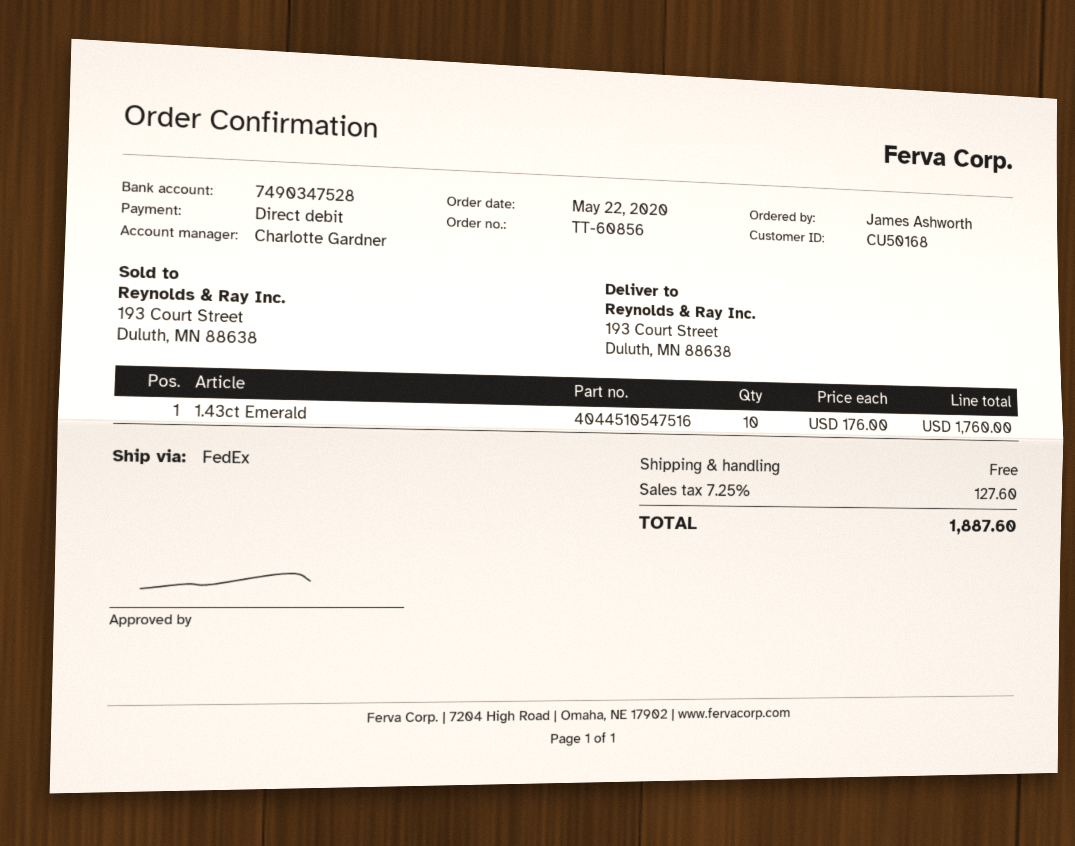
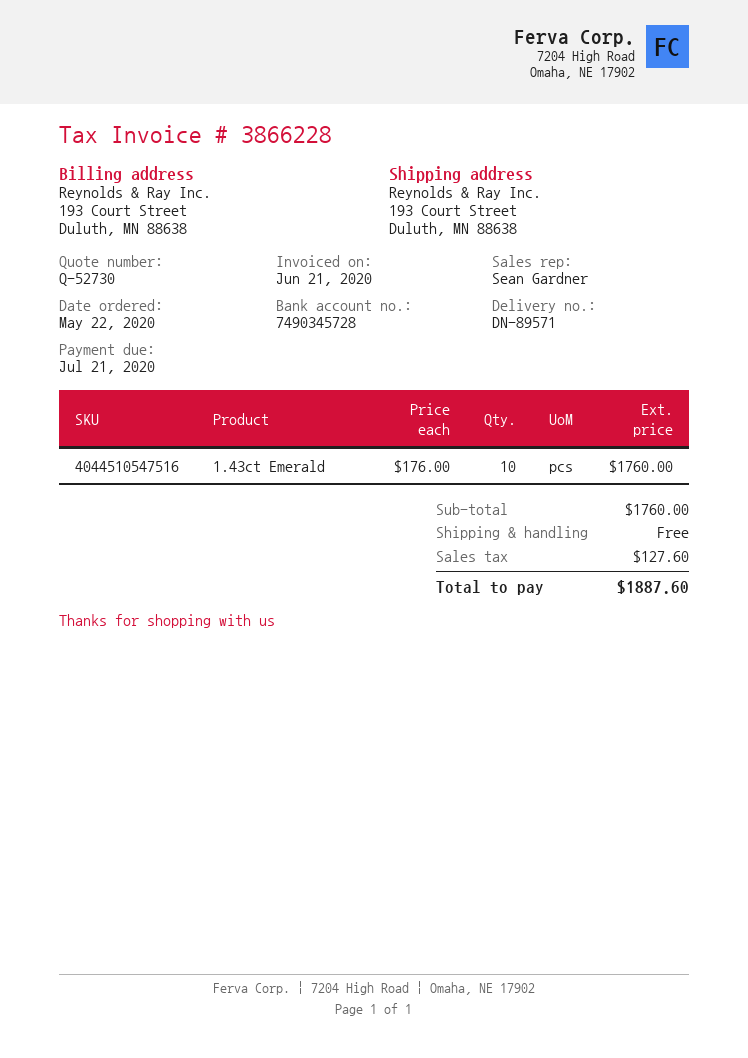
sales rep: Charlotte Gardner -> Sean Gardner
bank account: 7490347528 -> 7490345728

